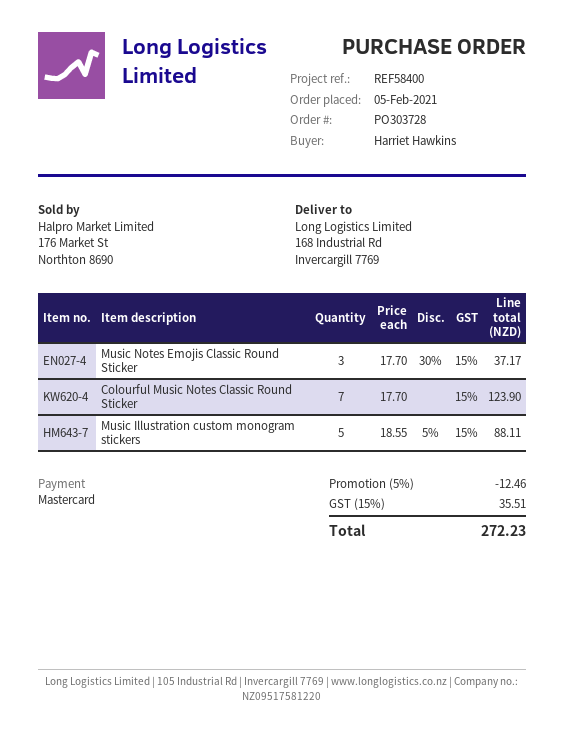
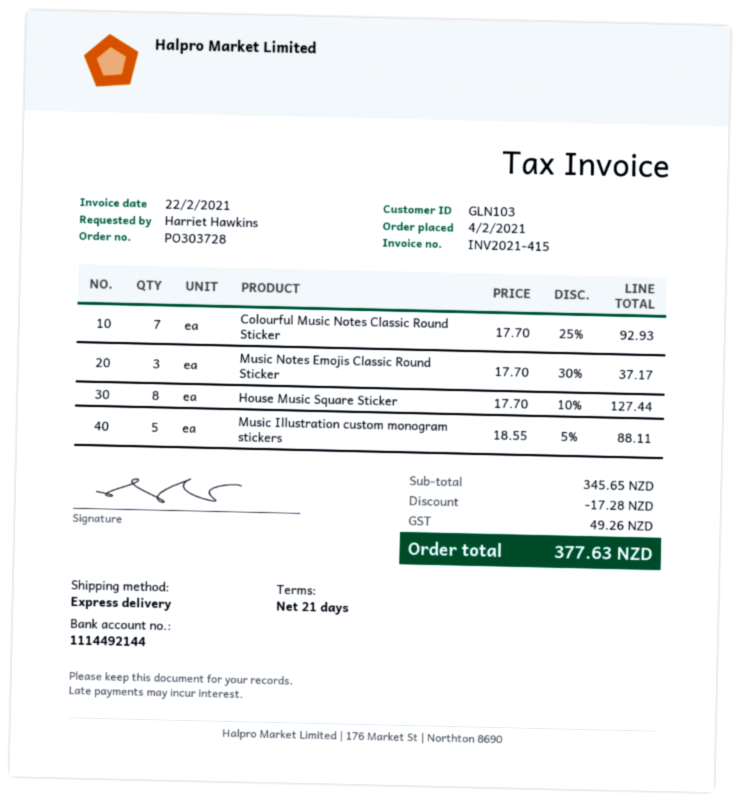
order date: 2021-02-05 -> 2021-02-04
Colourful Music Notes Classic Round Sticker: 7 x 17.70 = 123.90 -> 7 x 17.70 - 25% = 92.93
House Music Square Sticker: none -> 8 x 17.70 - 10% = 127.44
discount: 12.46 -> 17.28
tax: 35.51 -> 49.26
total: 272.23 -> 377.63

